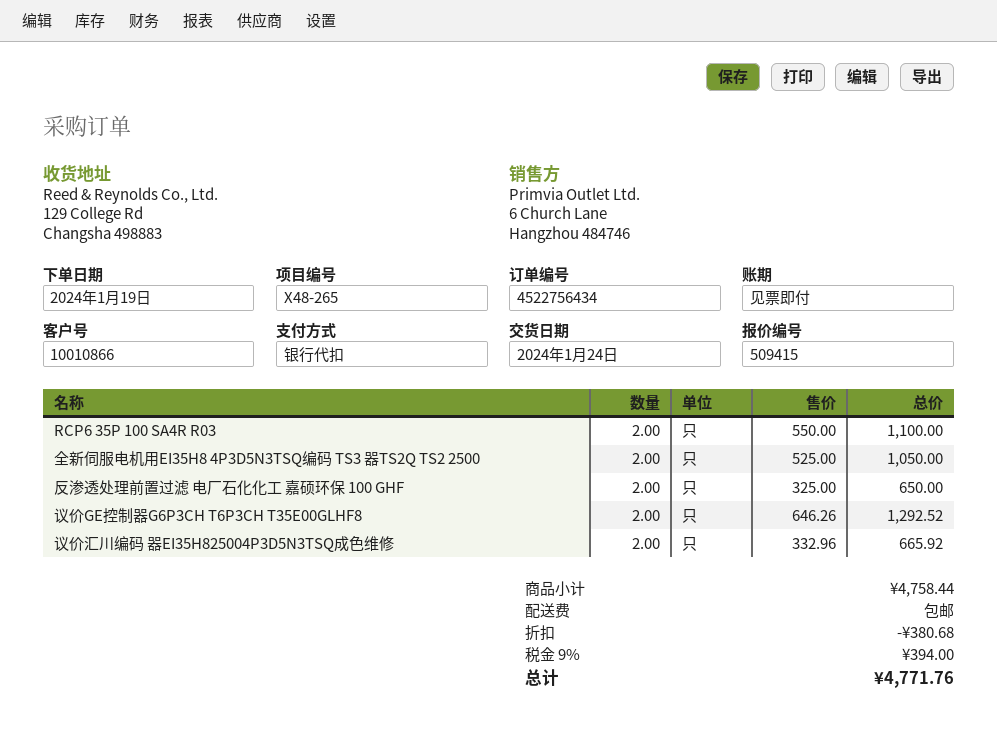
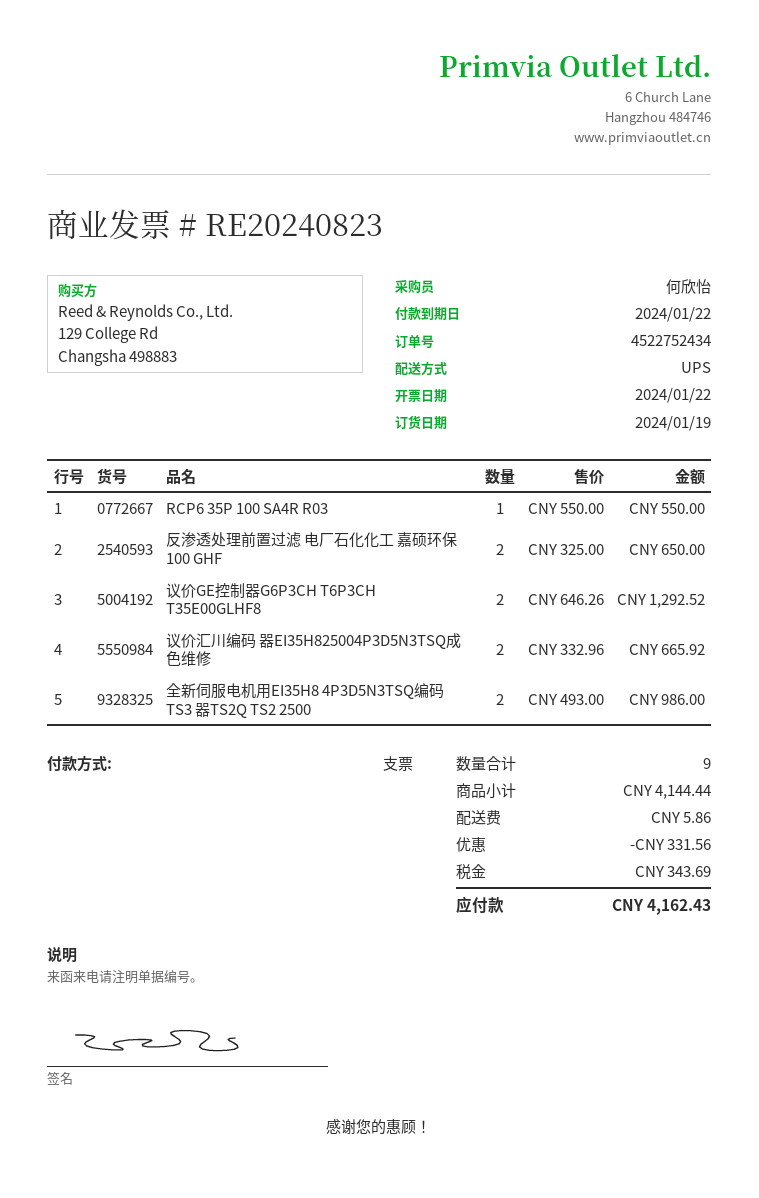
order number: 4522756434 -> 4522752434
payment method: direct debit -> cheque
RCP6 35P 100 SA4R R03: 2 x 550.00 = 1100.00 -> 1 x 550.00 = 550.00
全新伺服电机用EI35H8 4P3D5N3TSQ编码 TS3 器TS2Q TS2 2500: 2 x 525.00 = 1050.00 -> 2 x 493.00 = 986.00
subtotal: 4758.44 -> 4144.44
discount: 380.68 -> 331.56
shipping: 0.00 -> 5.86
tax: 394.00 -> 343.69
total: 4771.76 -> 4162.43

